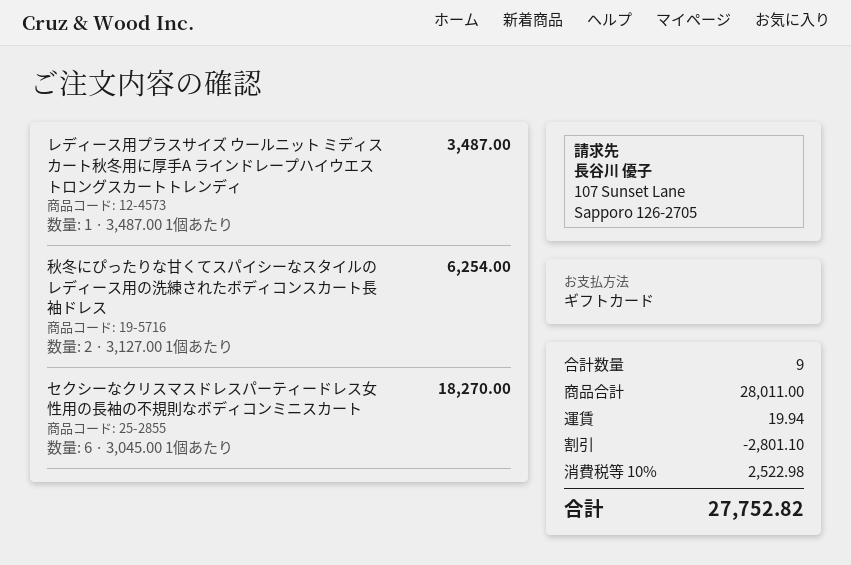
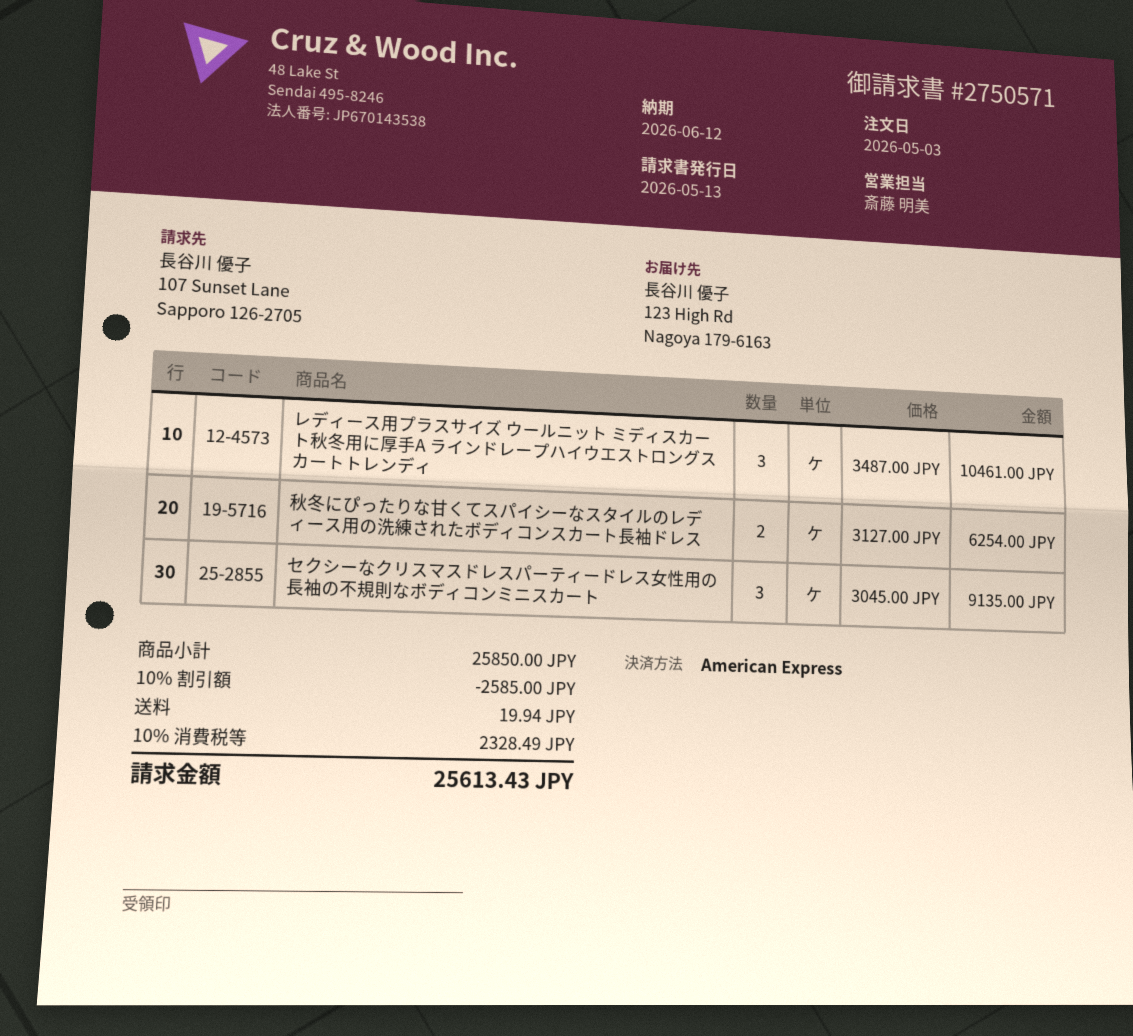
payment method: gift card -> American Express
レディース用プラスサイズ ウールニット ミディスカート秋冬用に厚手A ラインドレープハイウエストロングスカートトレンディ: 1 x 3487.00 = 3487.00 -> 3 x 3487.00 = 10461.00
セクシーなクリスマスドレスパーティードレス女性用の長袖の不規則なボディコンミニスカート: 6 x 3045.00 = 18270.00 -> 3 x 3045.00 = 9135.00
subtotal: 28011.00 -> 25850.00
discount: 2801.10 -> 2585.00
tax: 10% = 2522.98 -> 10% = 2328.49
total: 27752.82 -> 25613.43

